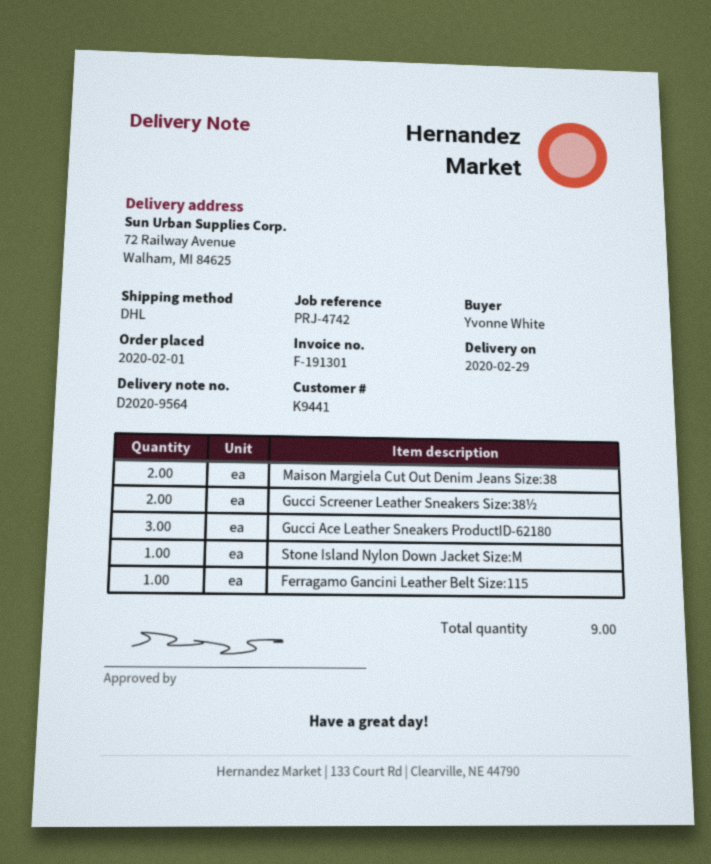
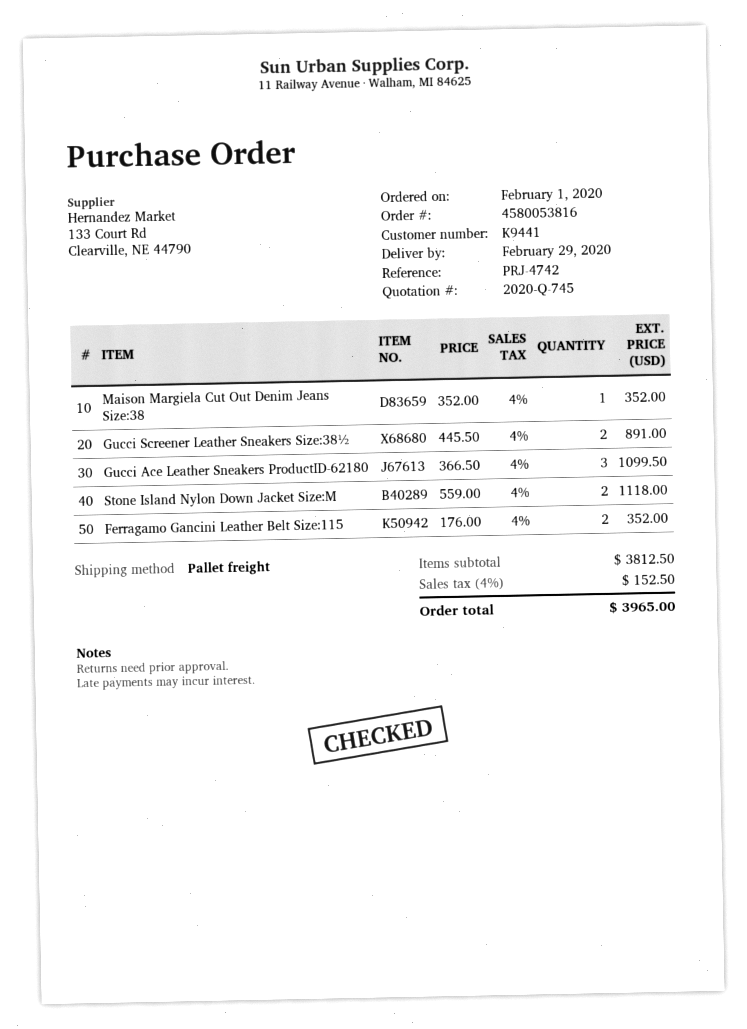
shipping method: DHL -> pallet freight
Maison Margiela Cut Out Denim Jeans Size:38: 2 -> 1
Stone Island Nylon Down Jacket Size:M: 1 -> 2
Ferragamo Gancini Leather Belt Size:115: 1 -> 2

